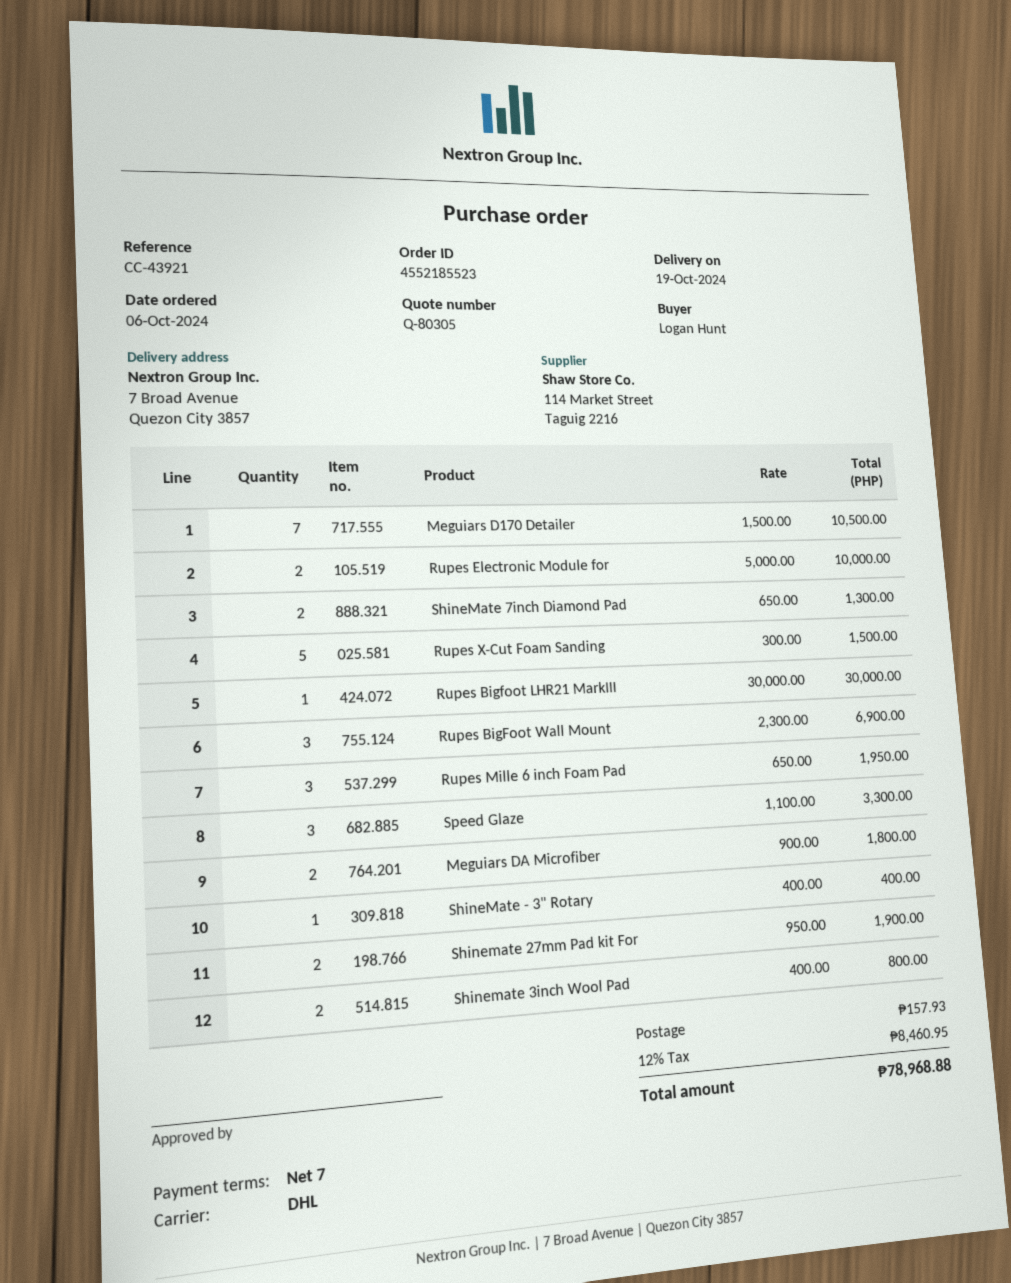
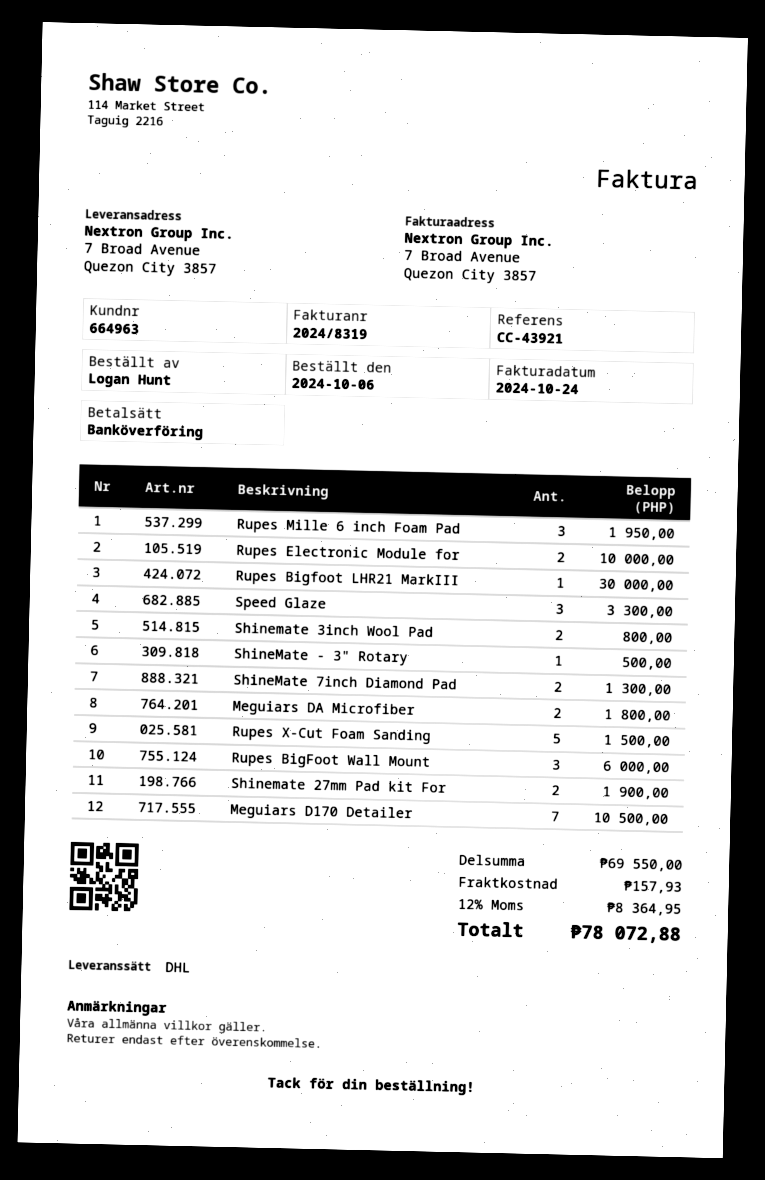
Rupes BigFoot Wall Mount: 3 for 6900.00 -> 3 for 6000.00
ShineMate - 3" Rotary: 1 for 400.00 -> 1 for 500.00
tax: 12% = 8460.95 -> 12% = 8364.95
total: 78968.88 -> 78072.88

